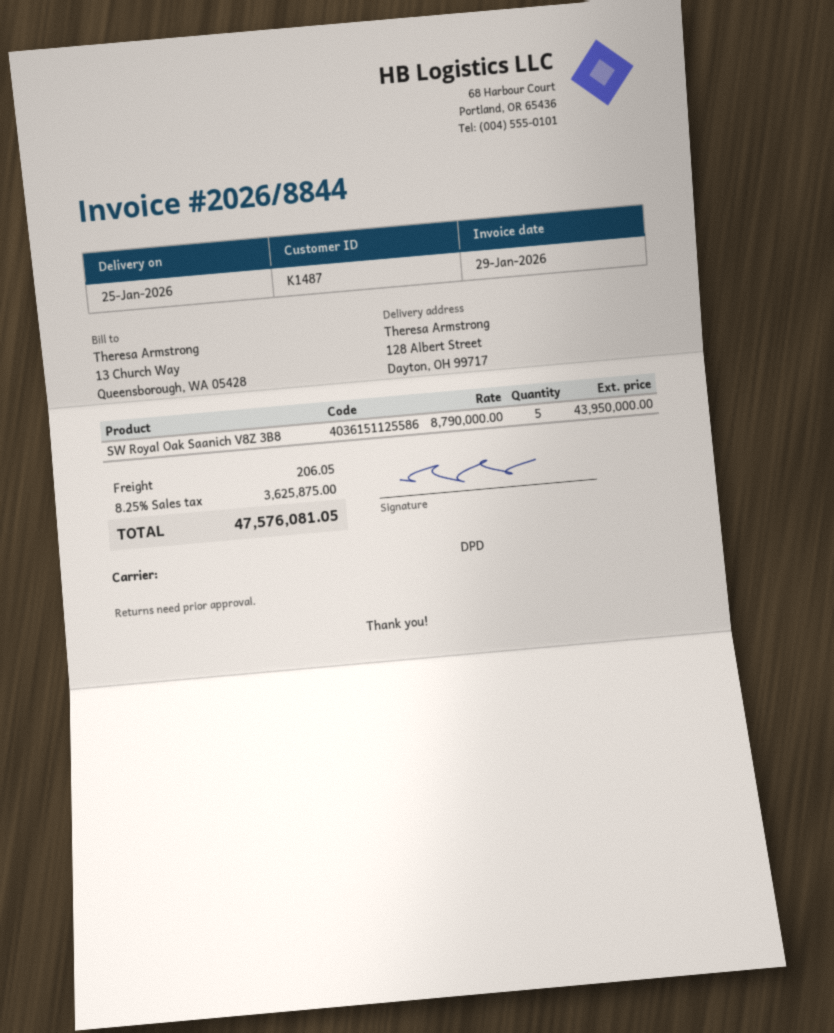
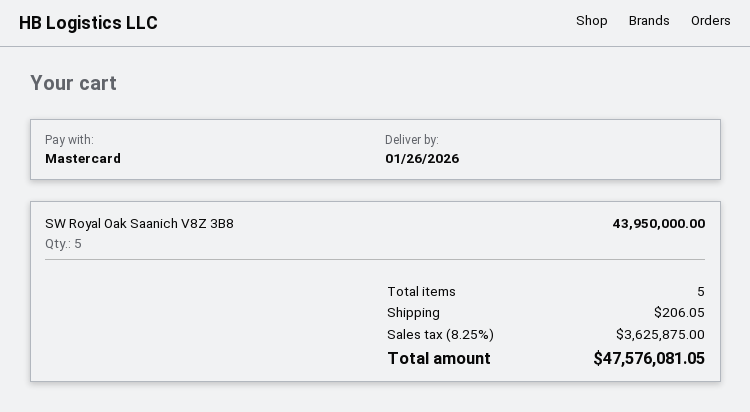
delivery date: 2026-01-25 -> 2026-01-26

